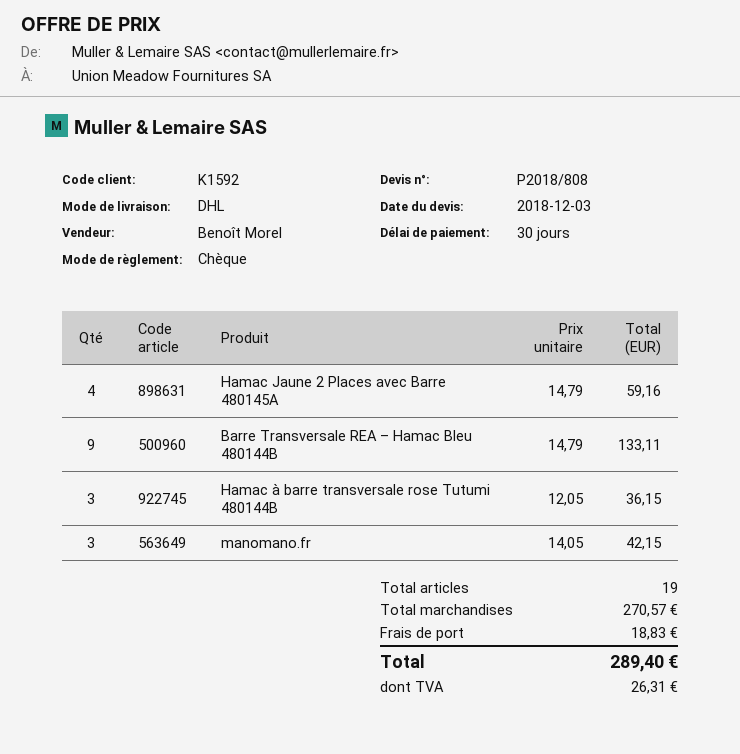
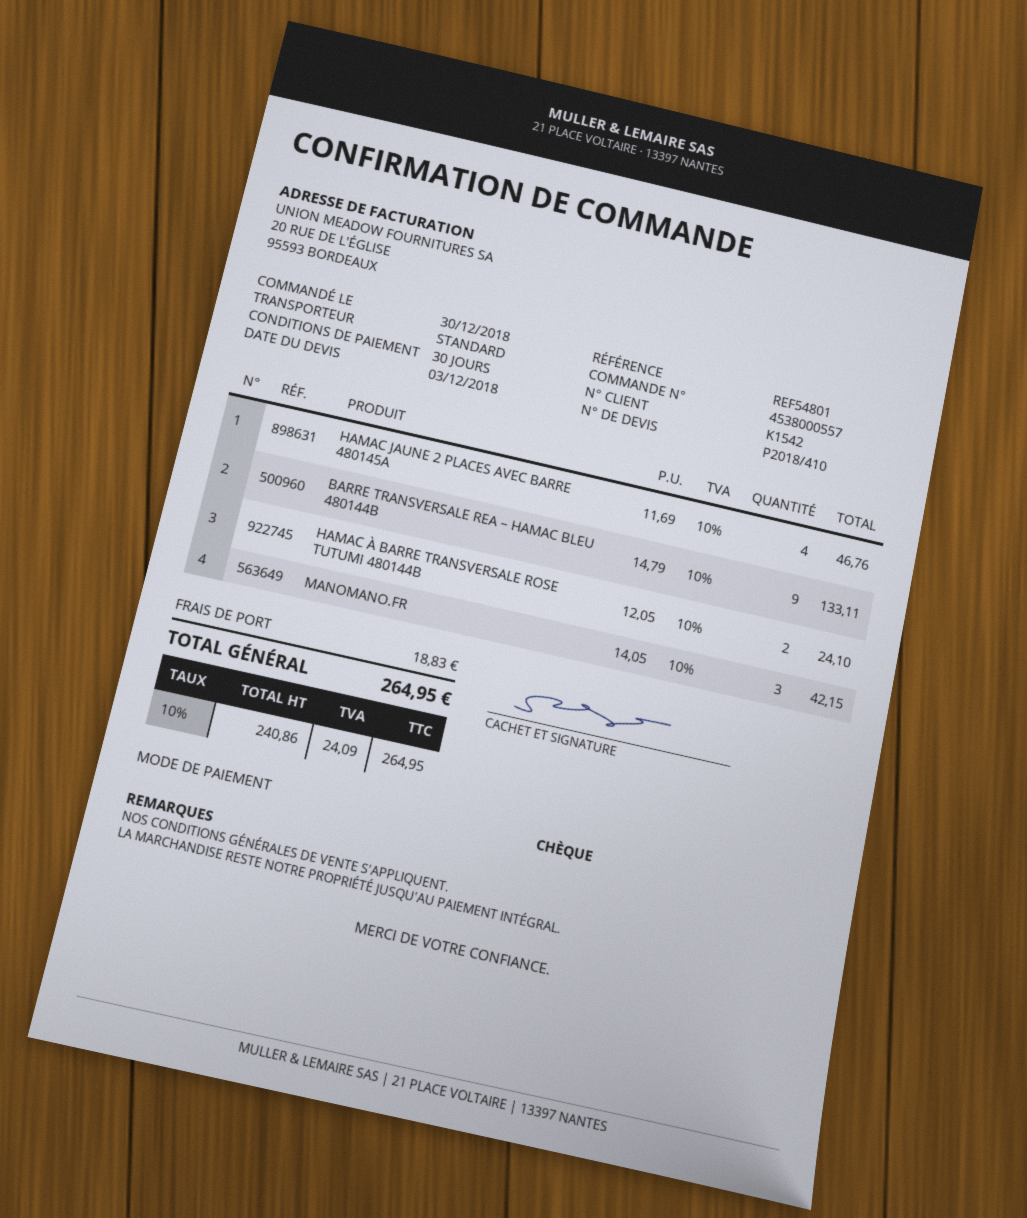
quote number: P2018/808 -> P2018/410
customer number: K1592 -> K1542
shipping method: DHL -> standard
Hamac Jaune 2 Places avec Barre 480145A: 4 x 14.79 = 59.16 -> 4 x 11.69 = 46.76
Hamac à barre transversale rose Tutumi 480144B: 3 x 12.05 = 36.15 -> 2 x 12.05 = 24.10
tax: 26.31 -> 24.09
total: 289.40 -> 264.95

